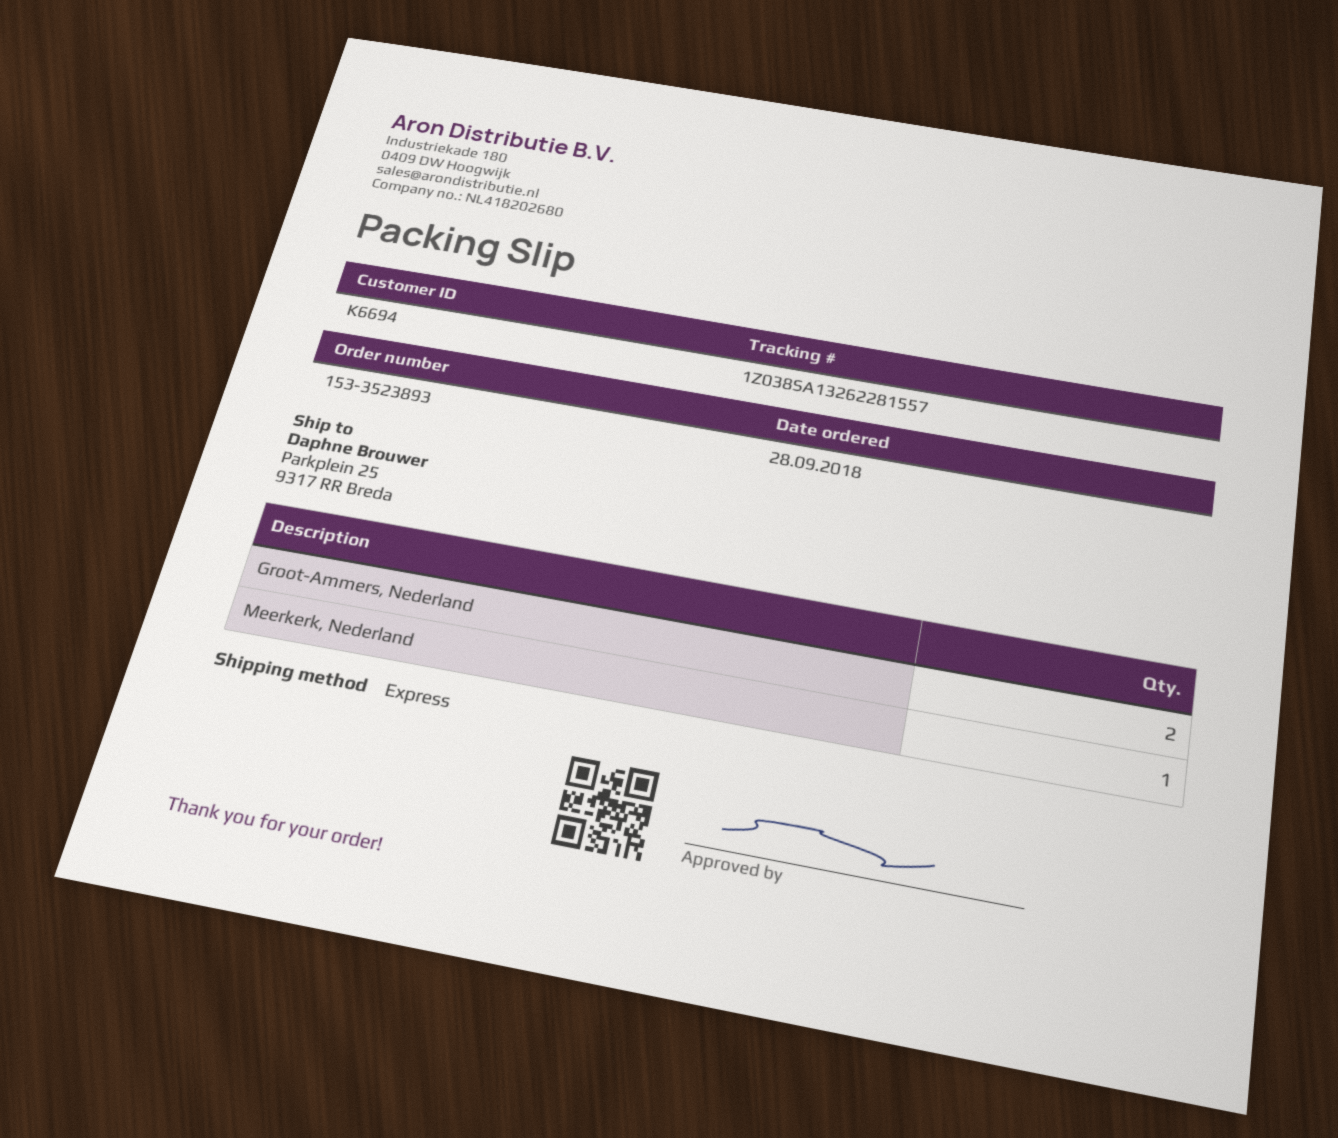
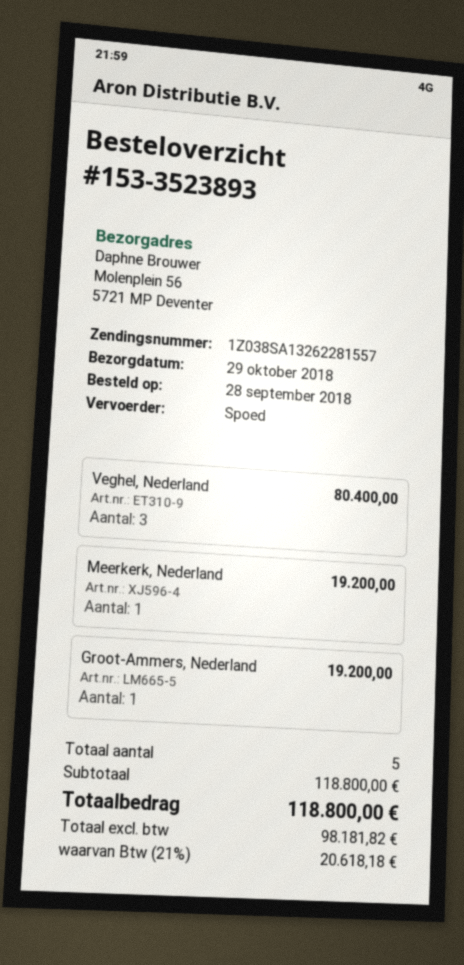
ship to: Parkplein 25, 9317 RR Breda -> Molenplein 56, 5721 MP Deventer
Groot-Ammers, Nederland: 2 -> 1
Veghel, Nederland: none -> 3

